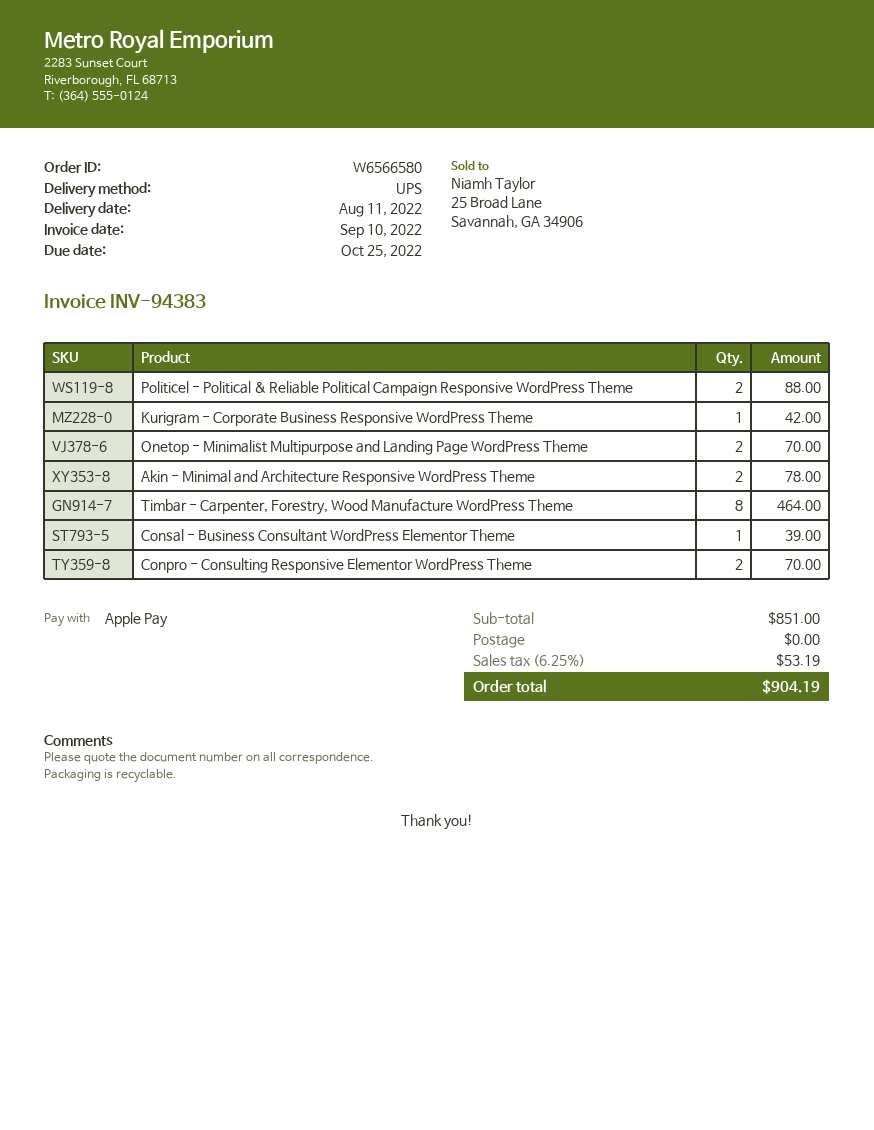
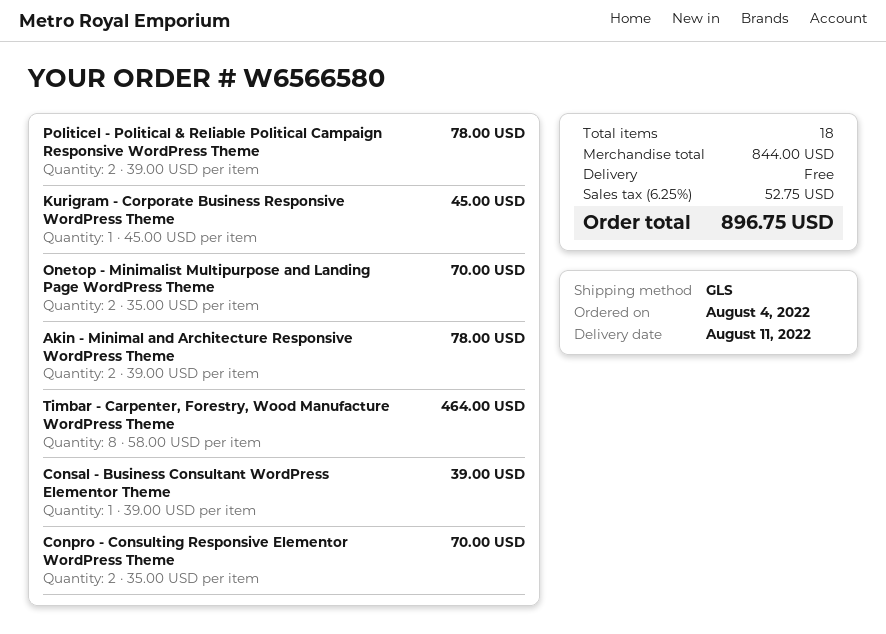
shipping method: UPS -> GLS
Politicel - Political & Reliable Political Campaign Responsive WordPress Theme: 2 for 88.00 -> 2 for 78.00
Kurigram - Corporate Business Responsive WordPress Theme: 1 for 42.00 -> 1 for 45.00
subtotal: 851.00 -> 844.00
tax: 6.25% = 53.19 -> 6.25% = 52.75
total: 904.19 -> 896.75

